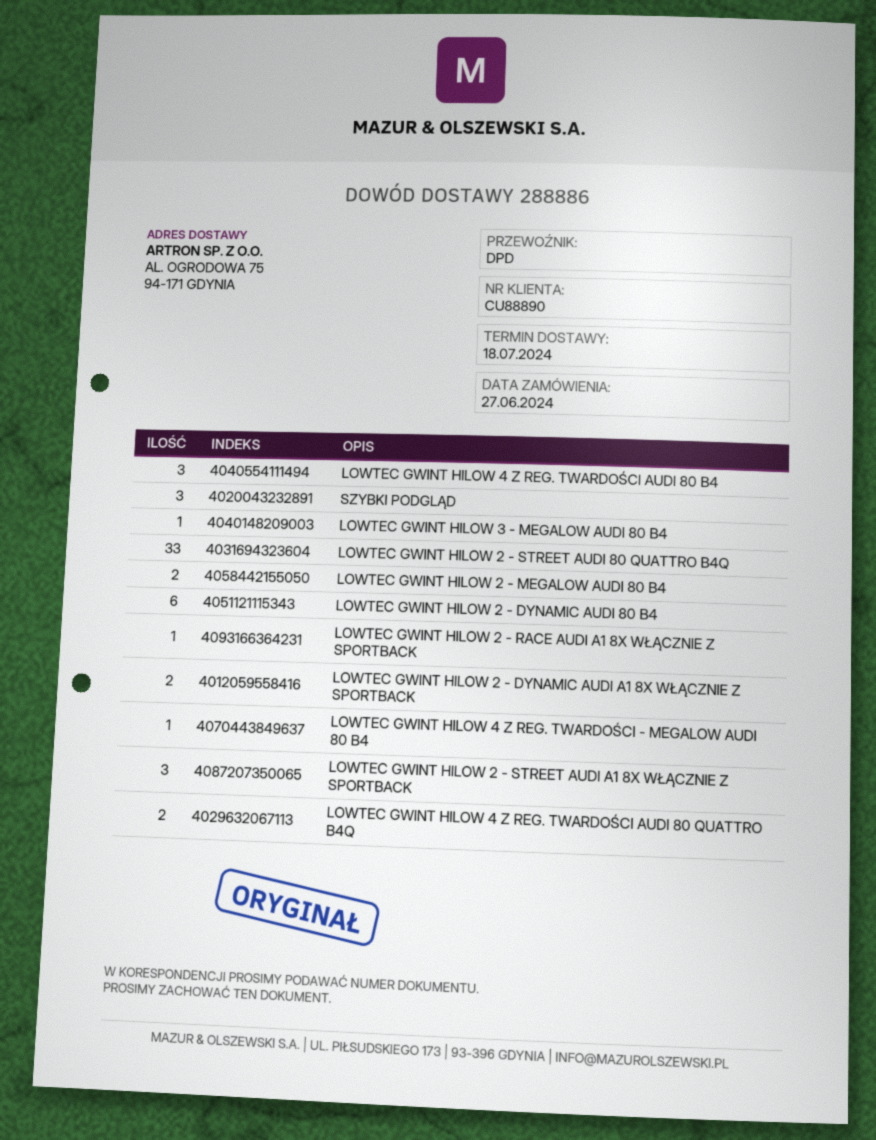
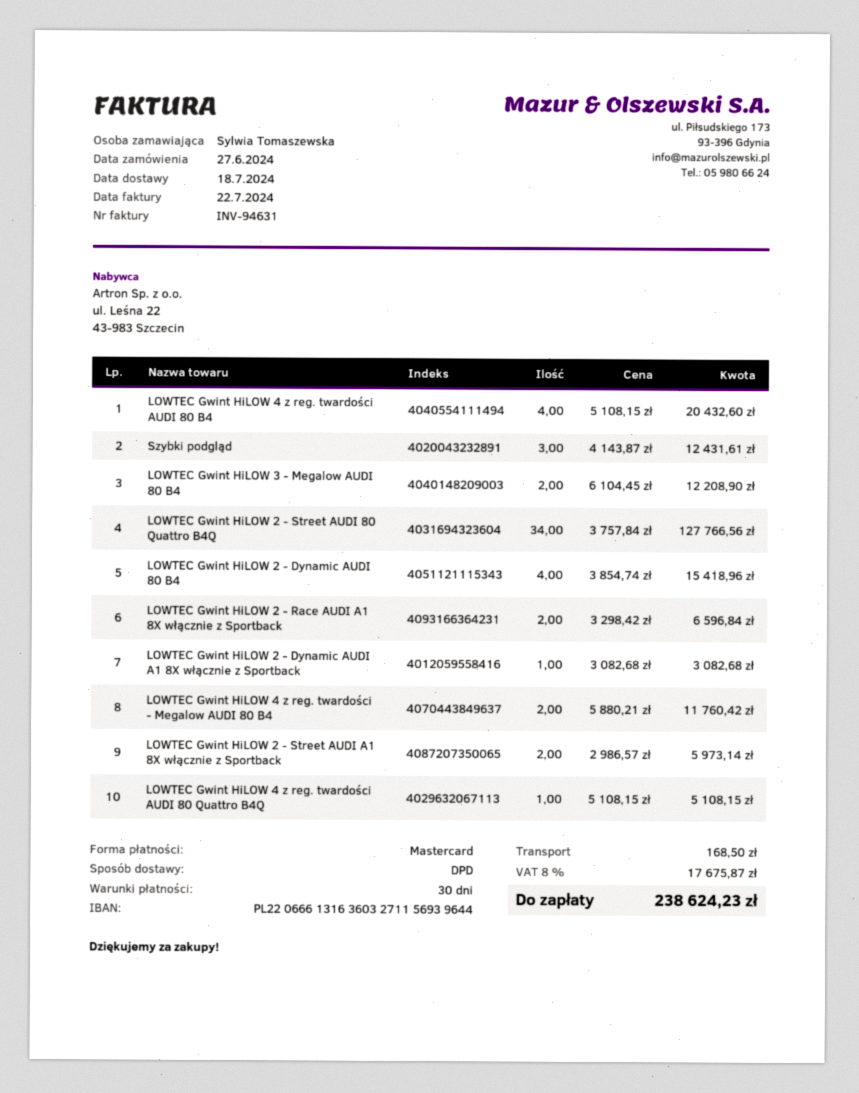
LOWTEC GWINT HILOW 4 Z REG. TWARDOŚCI AUDI 80 B4: 3 -> 4
LOWTEC GWINT HILOW 3 - MEGALOW AUDI 80 B4: 1 -> 2
LOWTEC GWINT HILOW 2 - STREET AUDI 80 QUATTRO B4Q: 33 -> 34
LOWTEC GWINT HILOW 2 - MEGALOW AUDI 80 B4: 2 -> none
LOWTEC GWINT HILOW 2 - DYNAMIC AUDI 80 B4: 6 -> 4
LOWTEC GWINT HILOW 2 - RACE AUDI A1 8X WŁĄCZNIE Z SPORTBACK: 1 -> 2
LOWTEC GWINT HILOW 2 - DYNAMIC AUDI A1 8X WŁĄCZNIE Z SPORTBACK: 2 -> 1
LOWTEC GWINT HILOW 4 Z REG. TWARDOŚCI - MEGALOW AUDI 80 B4: 1 -> 2
LOWTEC GWINT HILOW 2 - STREET AUDI A1 8X WŁĄCZNIE Z SPORTBACK: 3 -> 2
LOWTEC GWINT HILOW 4 Z REG. TWARDOŚCI AUDI 80 QUATTRO B4Q: 2 -> 1

